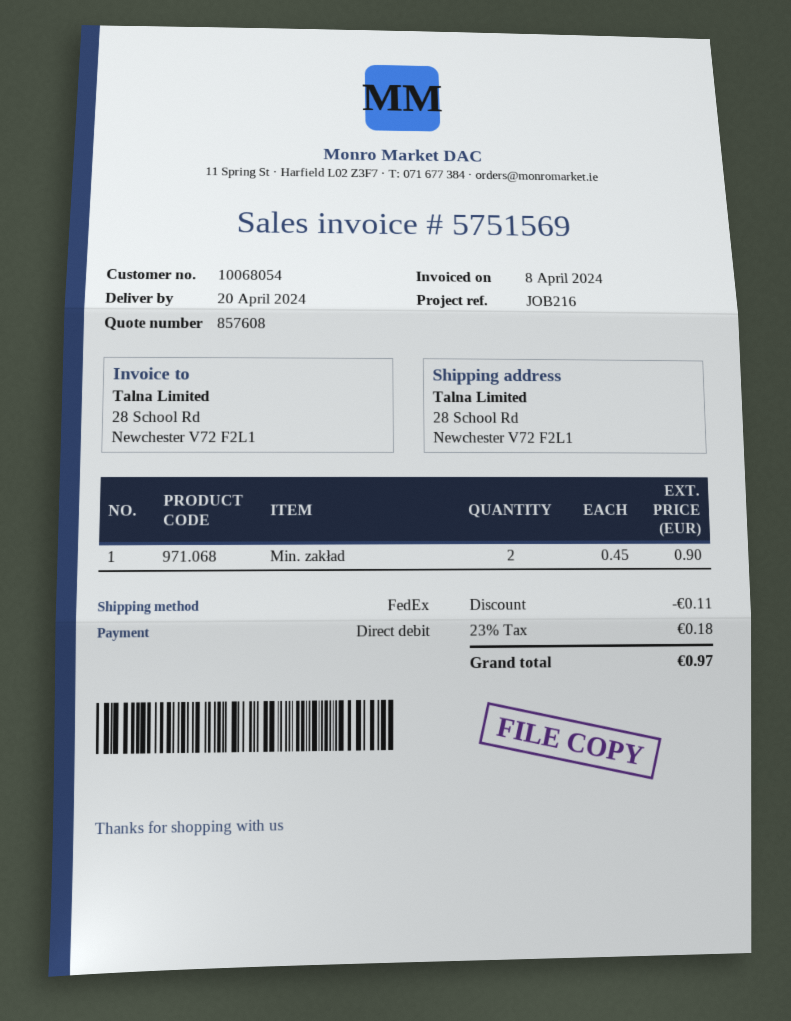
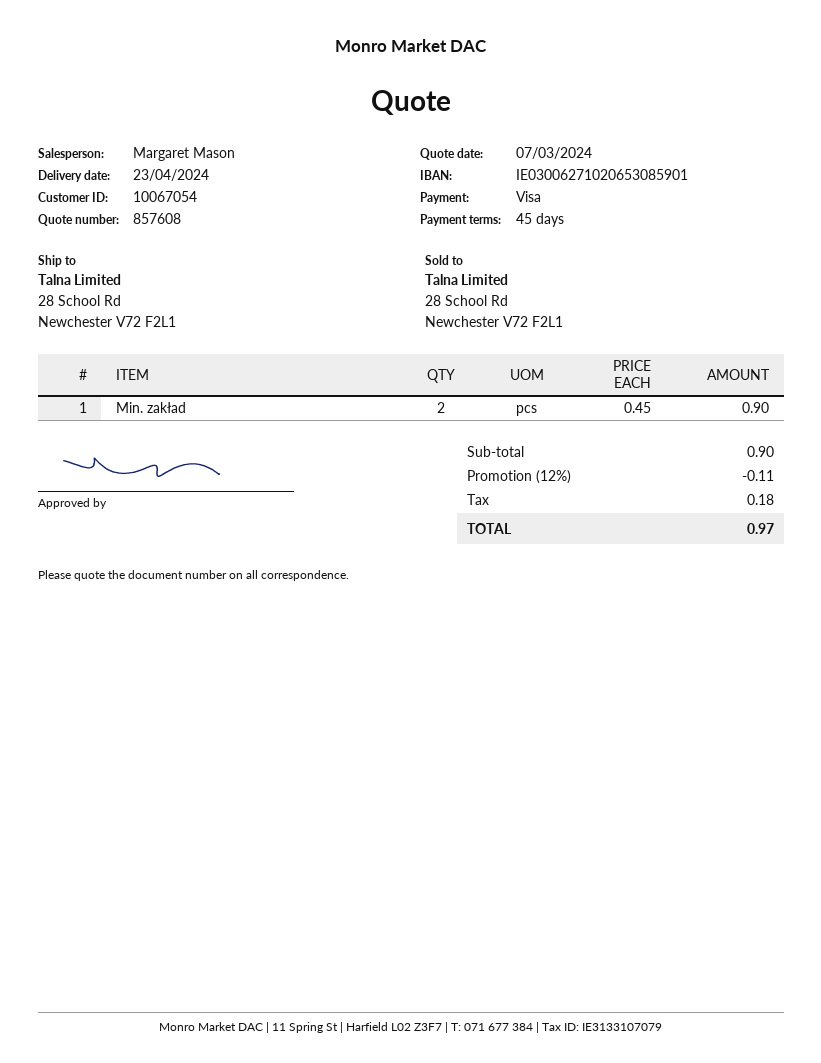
delivery date: 2024-04-20 -> 2024-04-23
customer number: 10068054 -> 10067054
payment method: direct debit -> Visa

